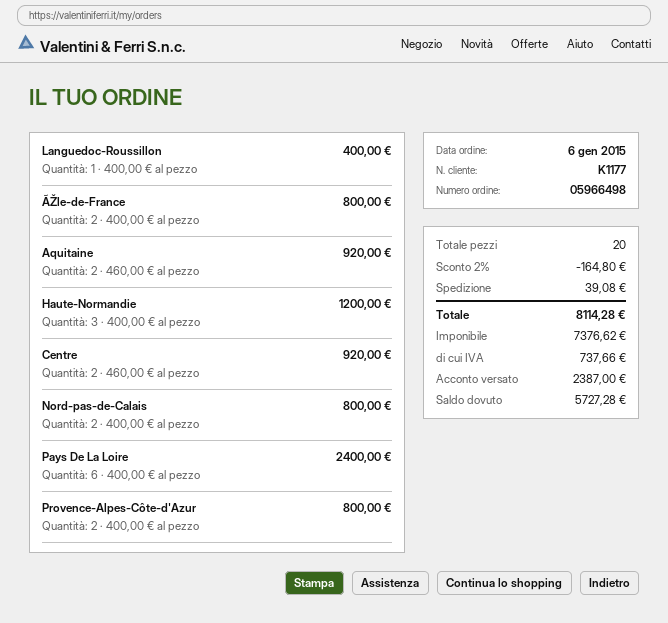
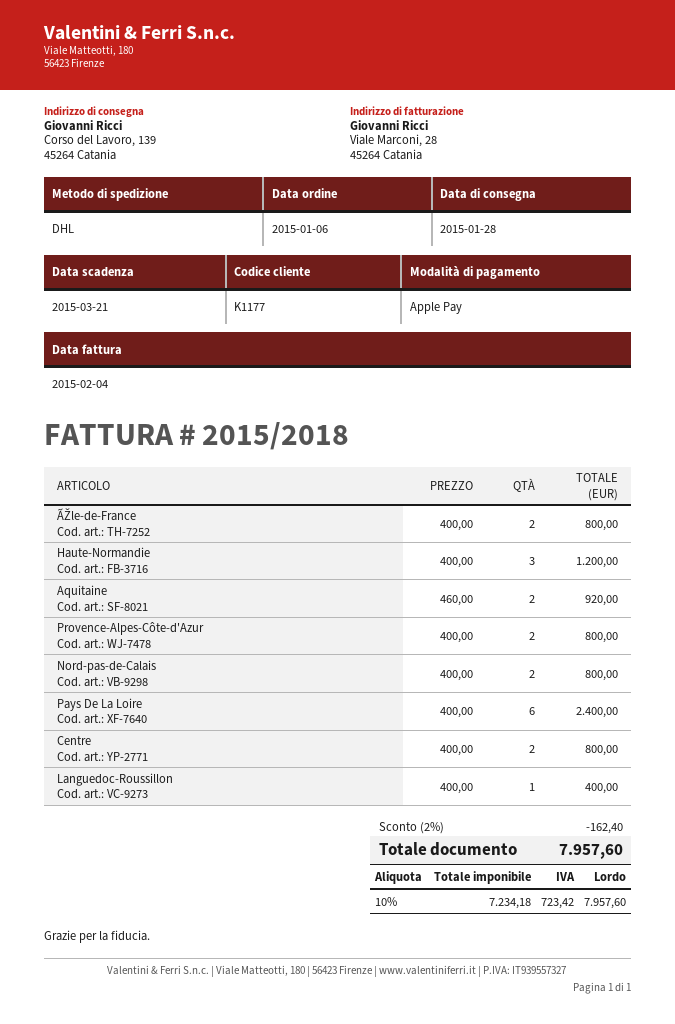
Centre: 2 x 460.00 = 920.00 -> 2 x 400.00 = 800.00
discount: 2% = 164.80 -> 2% = 162.40
shipping: 39.08 -> none
net: 7376.62 -> 7234.18
tax: 737.66 -> 723.42
total: 8114.28 -> 7957.60

